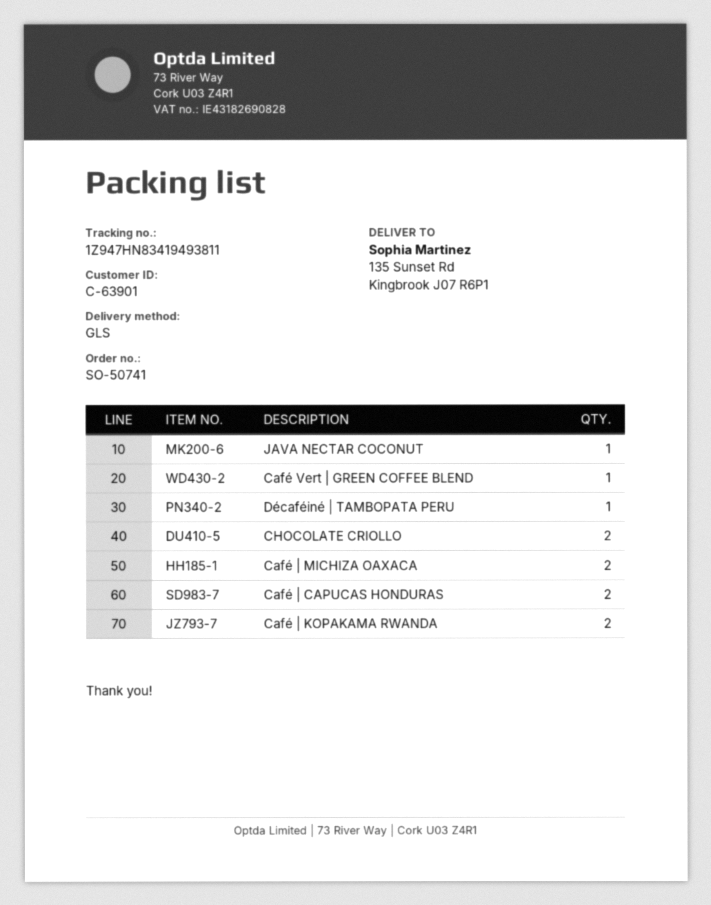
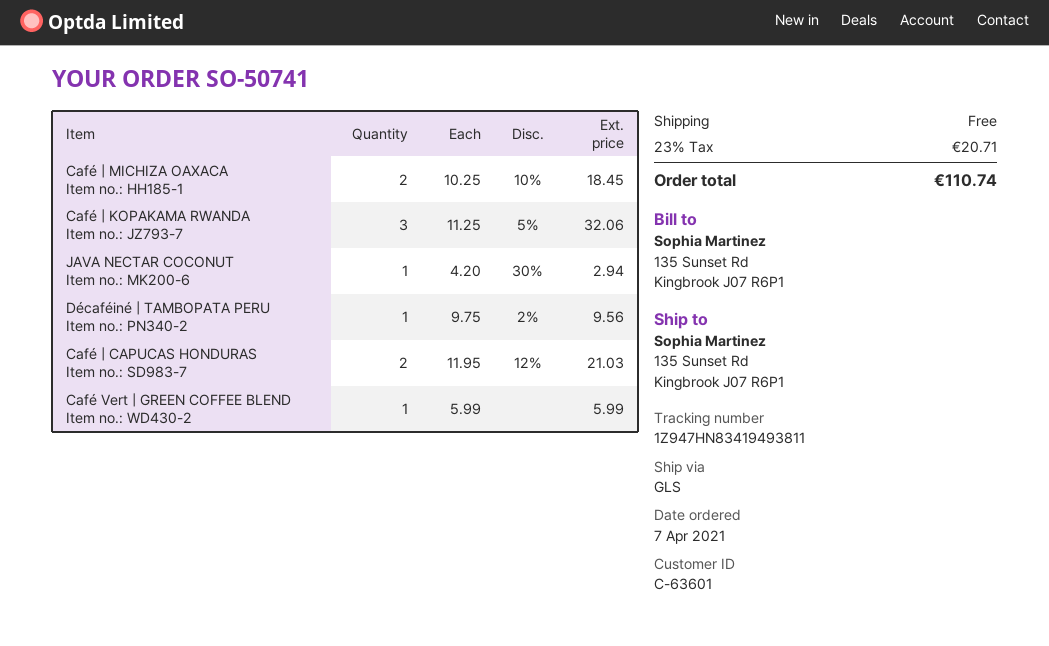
customer number: C-63901 -> C-63601
CHOCOLATE CRIOLLO: 2 -> none
Café | KOPAKAMA RWANDA: 2 -> 3

